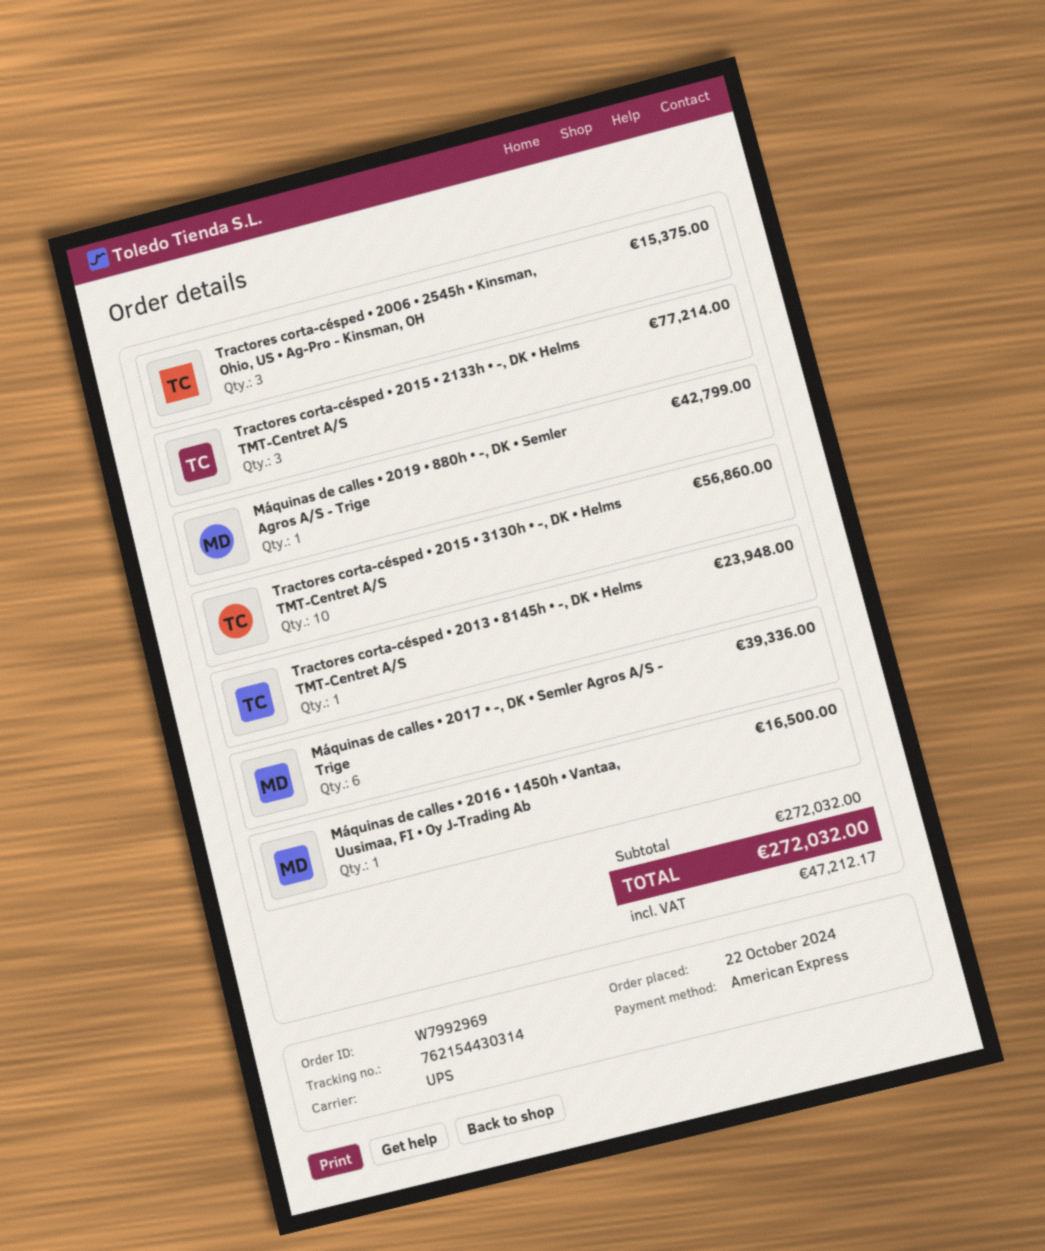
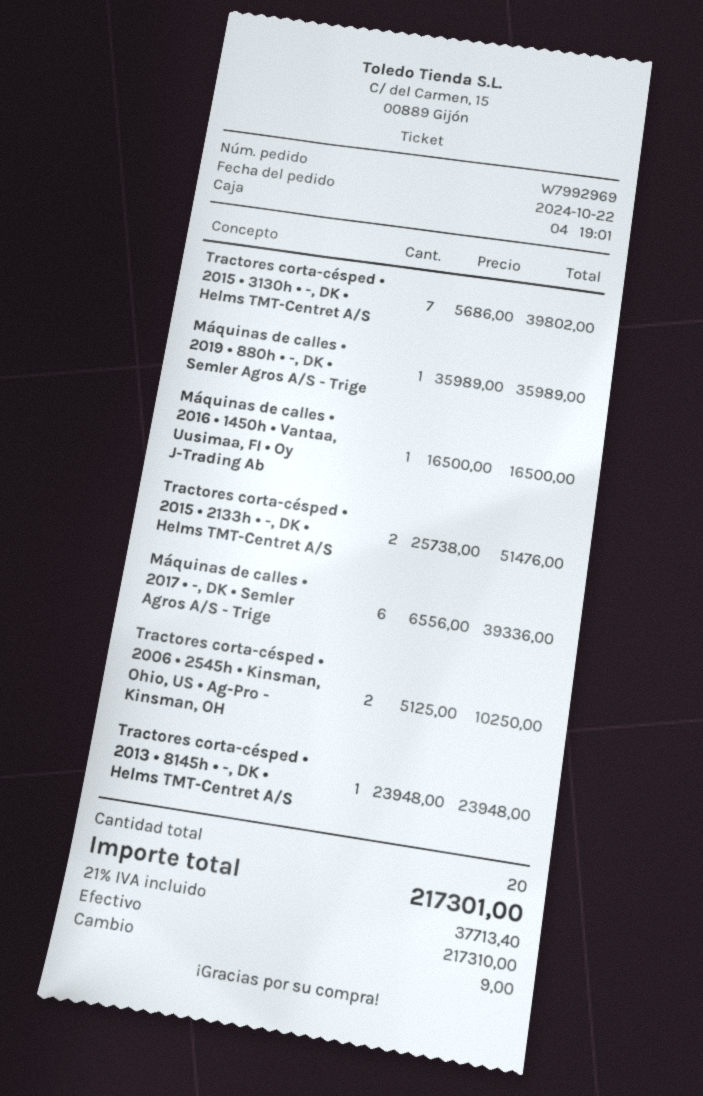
payment method: American Express -> cash
Tractores corta-césped • 2006 • 2545h • Kinsman, Ohio, US • Ag-Pro - Kinsman, OH: 3 for 15375.00 -> 2 for 10250.00
Tractores corta-césped • 2015 • 2133h • -, DK • Helms TMT-Centret A/S: 3 for 77214.00 -> 2 for 51476.00
Máquinas de calles • 2019 • 880h • -, DK • Semler Agros A/S - Trige: 1 for 42799.00 -> 1 for 35989.00
Tractores corta-césped • 2015 • 3130h • -, DK • Helms TMT-Centret A/S: 10 for 56860.00 -> 7 for 39802.00
tax: 47212.17 -> 37713.40
total: 272032.00 -> 217301.00

